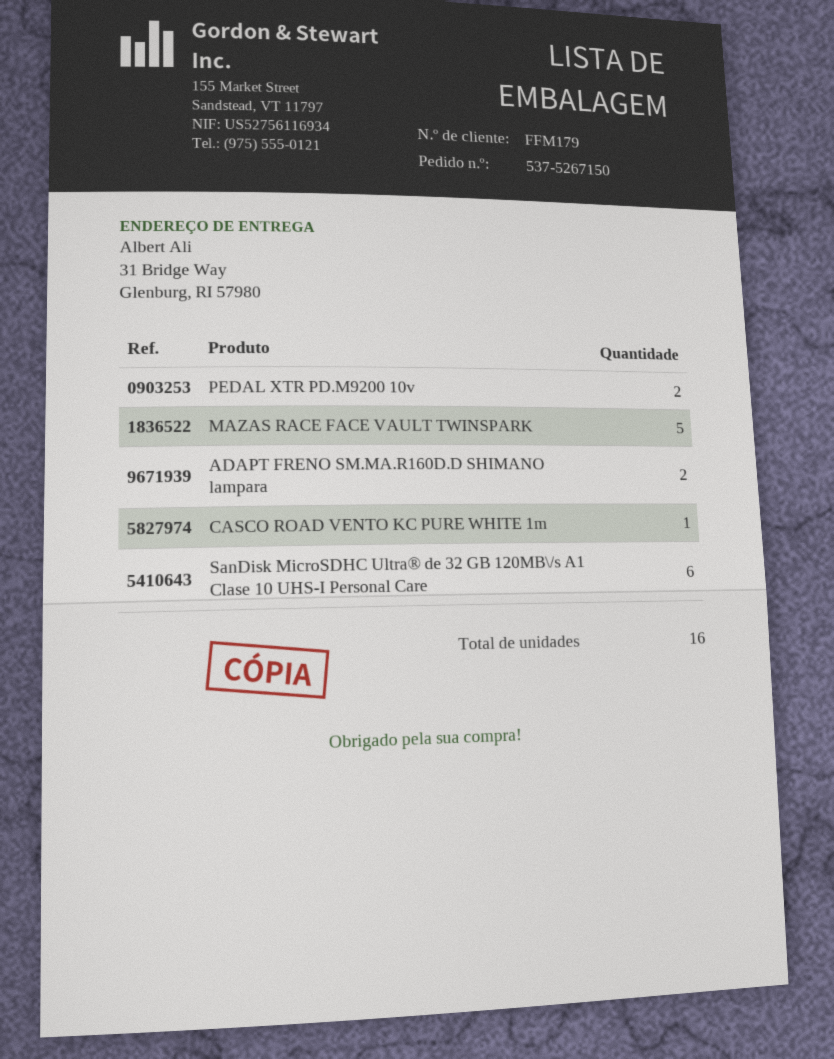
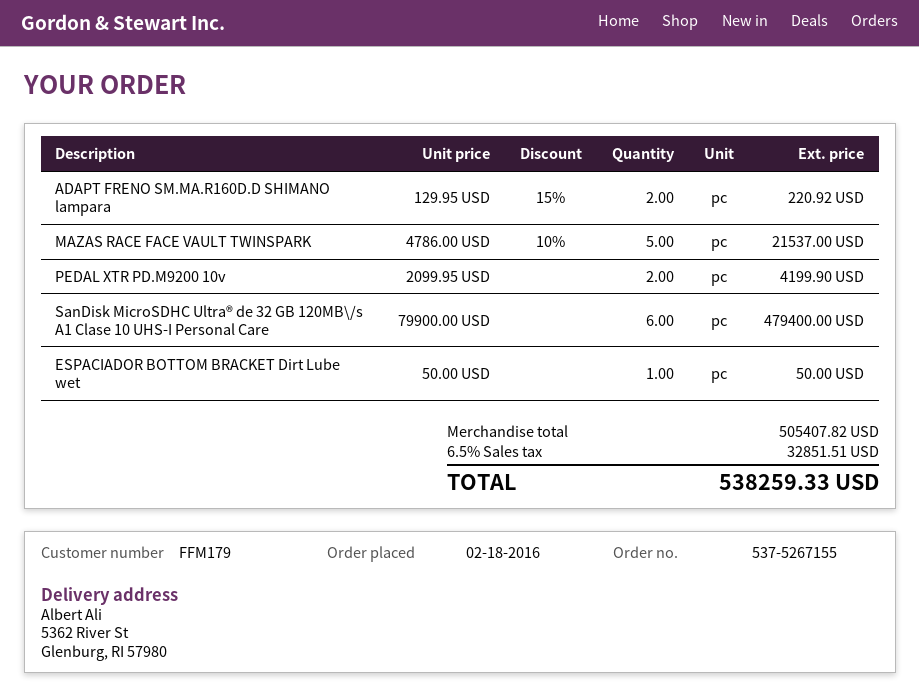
order number: 537-5267150 -> 537-5267155
ship to: 31 Bridge Way, Glenburg, RI 57980 -> 5362 River St, Glenburg, RI 57980
CASCO ROAD VENTO KC PURE WHITE 1m: 1 -> none
ESPACIADOR BOTTOM BRACKET Dirt Lube wet: none -> 1

